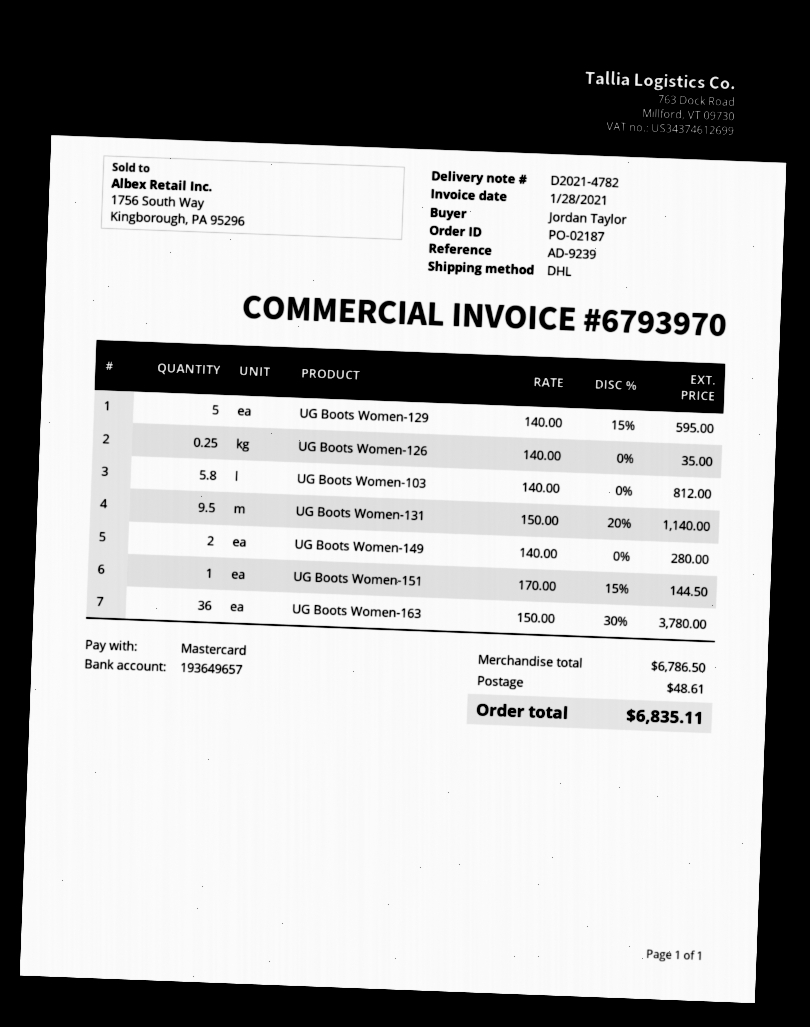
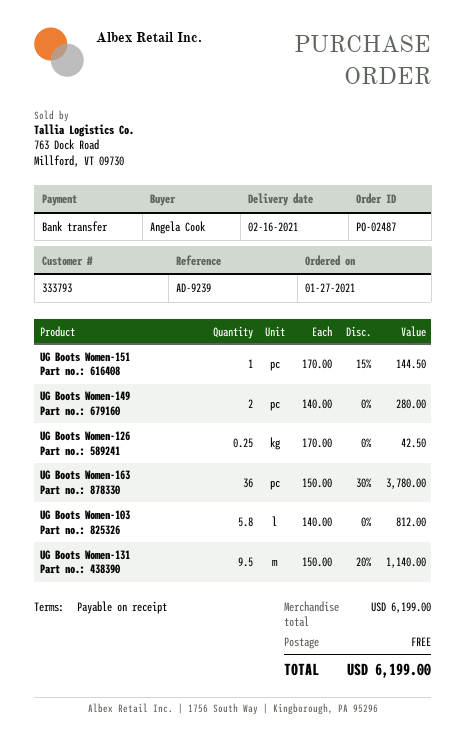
order number: PO-02187 -> PO-02487
ordered by: Jordan Taylor -> Angela Cook
payment method: Mastercard -> bank transfer
UG Boots Women-129: 5 x 140.00 - 15% = 595.00 -> none
UG Boots Women-126: 0.25 x 140.00 = 35.00 -> 0.25 x 170.00 = 42.50
subtotal: 6786.50 -> 6199.00
shipping: 48.61 -> 0.00
total: 6835.11 -> 6199.00

